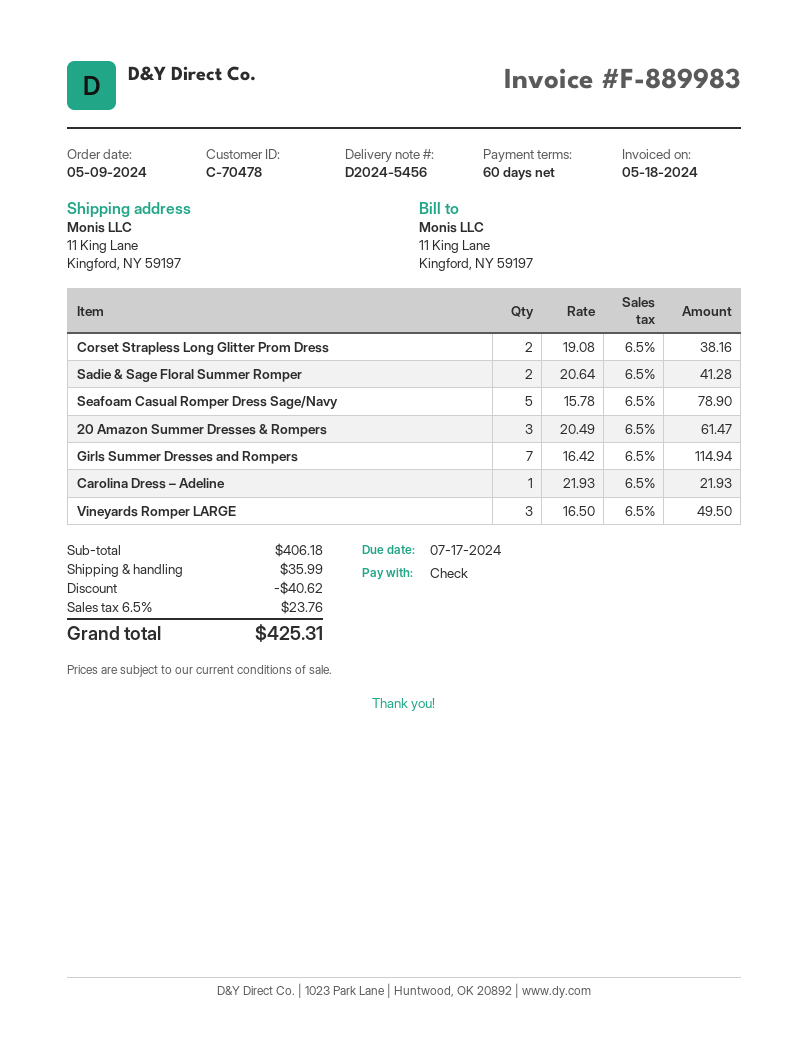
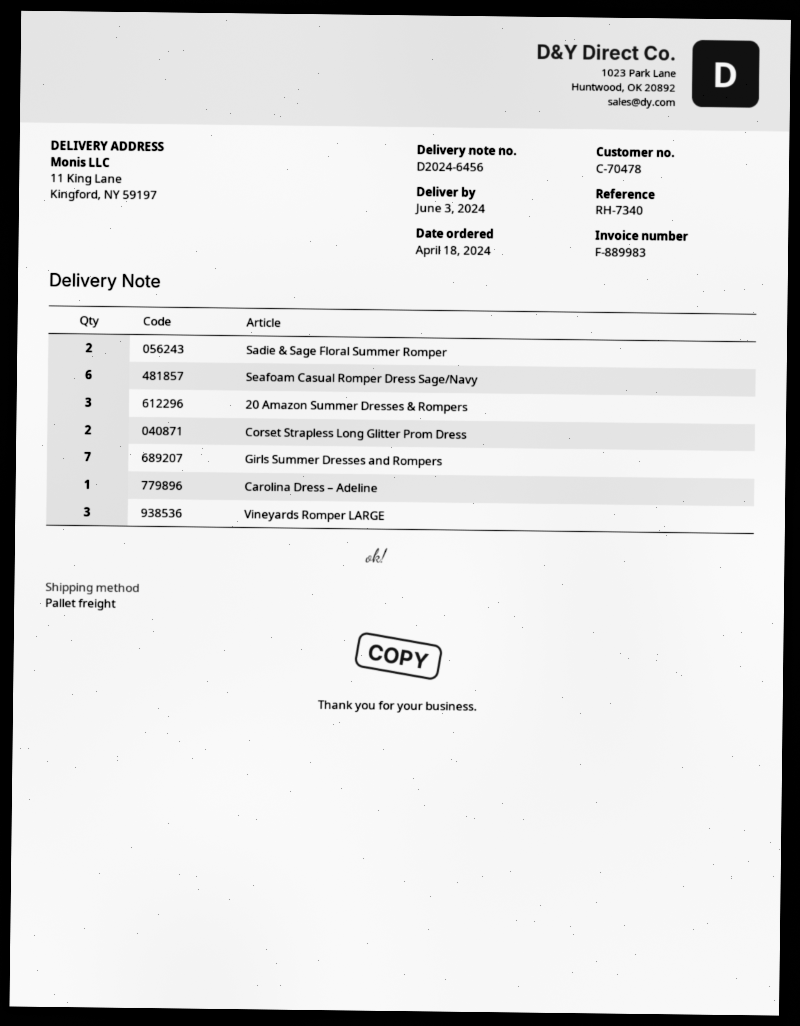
order date: 2024-05-09 -> 2024-04-18
delivery note number: D2024-5456 -> D2024-6456
Seafoam Casual Romper Dress Sage/Navy: 5 -> 6

